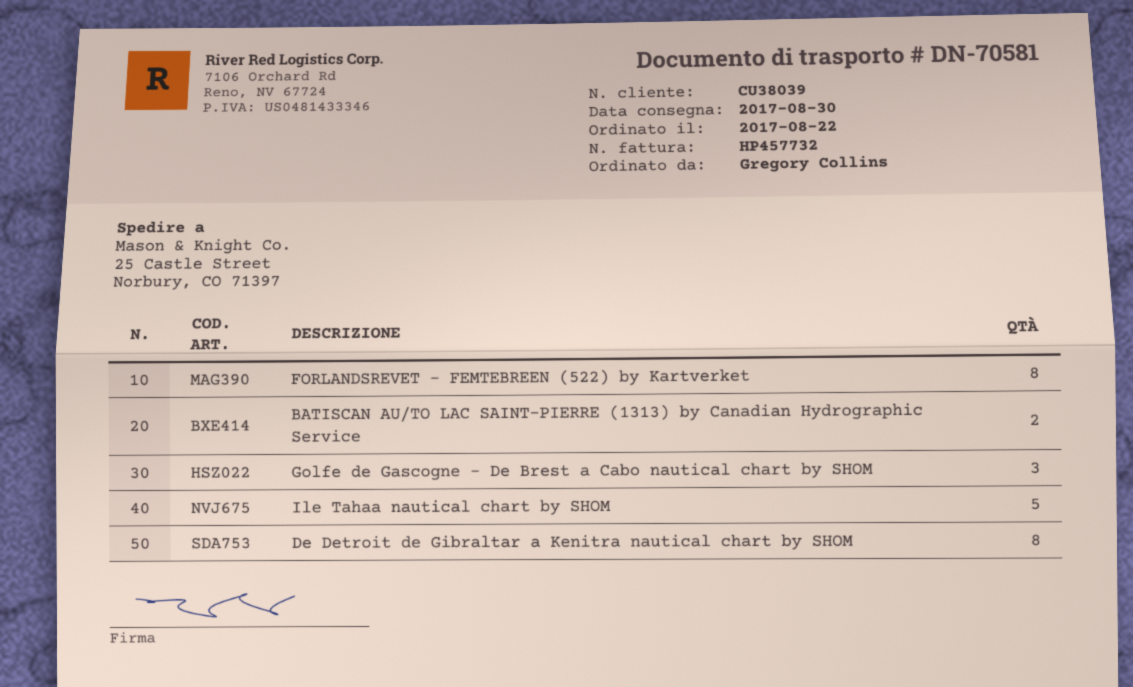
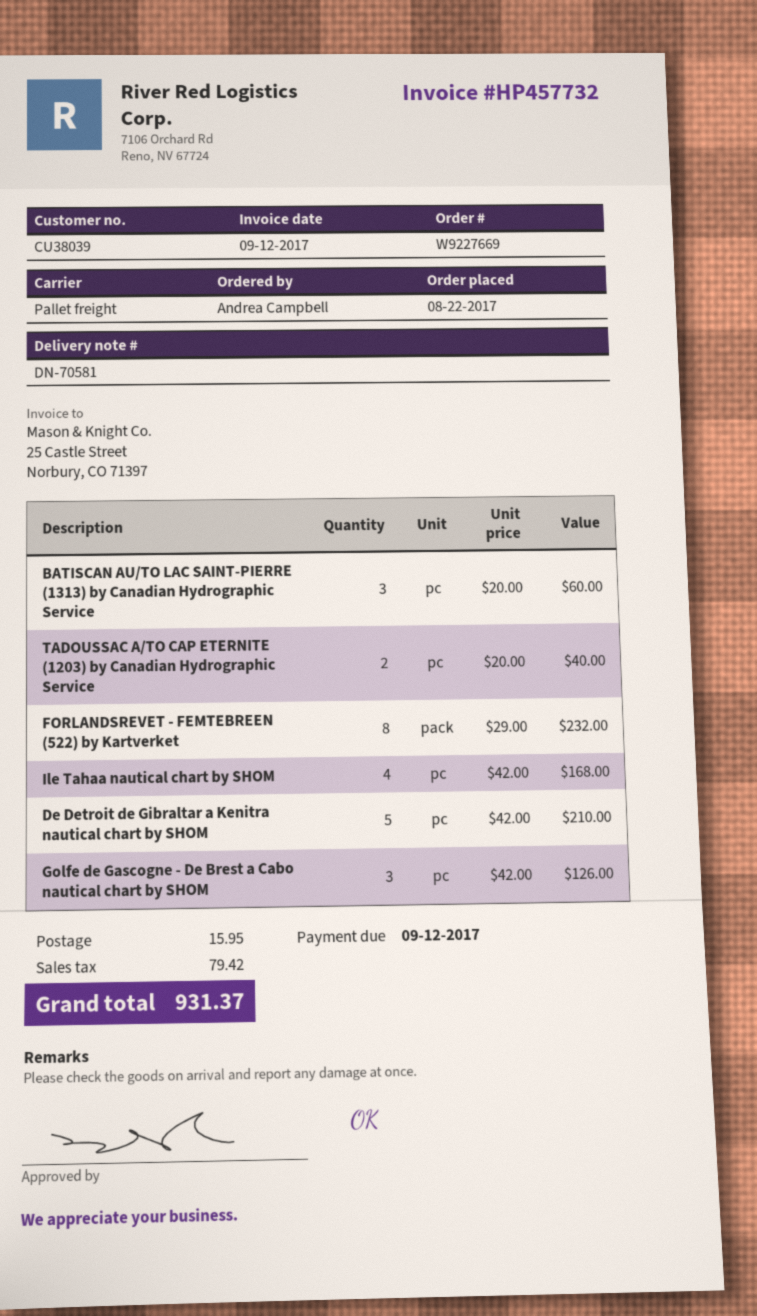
ordered by: Gregory Collins -> Andrea Campbell
BATISCAN AU/TO LAC SAINT-PIERRE (1313) by Canadian Hydrographic Service: 2 -> 3
Ile Tahaa nautical chart by SHOM: 5 -> 4
De Detroit de Gibraltar a Kenitra nautical chart by SHOM: 8 -> 5
TADOUSSAC A/TO CAP ETERNITE (1203) by Canadian Hydrographic Service: none -> 2

